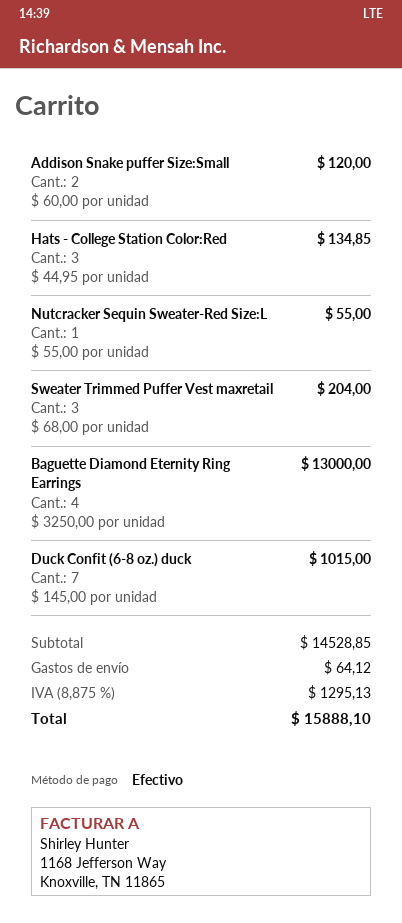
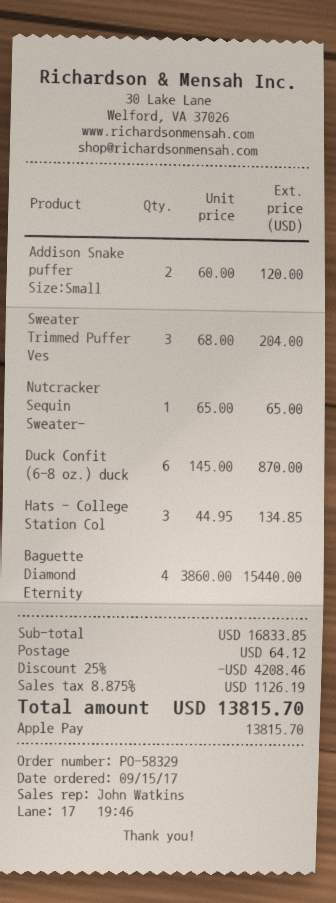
payment method: cash -> Apple Pay
Nutcracker Sequin Sweater-Red Size:L: 1 x 55.00 = 55.00 -> 1 x 65.00 = 65.00
Baguette Diamond Eternity Ring Earrings: 4 x 3250.00 = 13000.00 -> 4 x 3860.00 = 15440.00
Duck Confit (6-8 oz.) duck: 7 x 145.00 = 1015.00 -> 6 x 145.00 = 870.00
subtotal: 14528.85 -> 16833.85
discount: none -> 25% = 4208.46
tax: 8.875% = 1295.13 -> 8.875% = 1126.19
total: 15888.10 -> 13815.70

